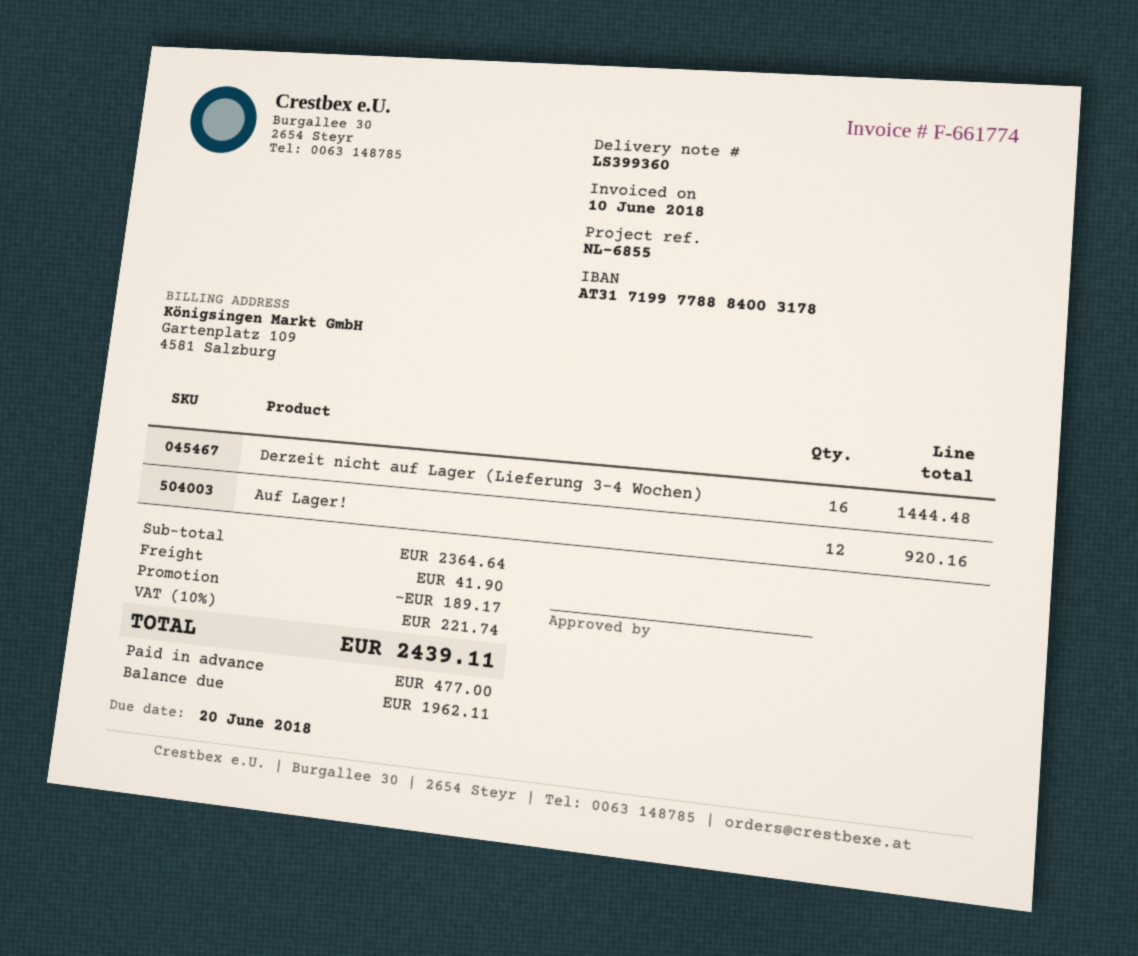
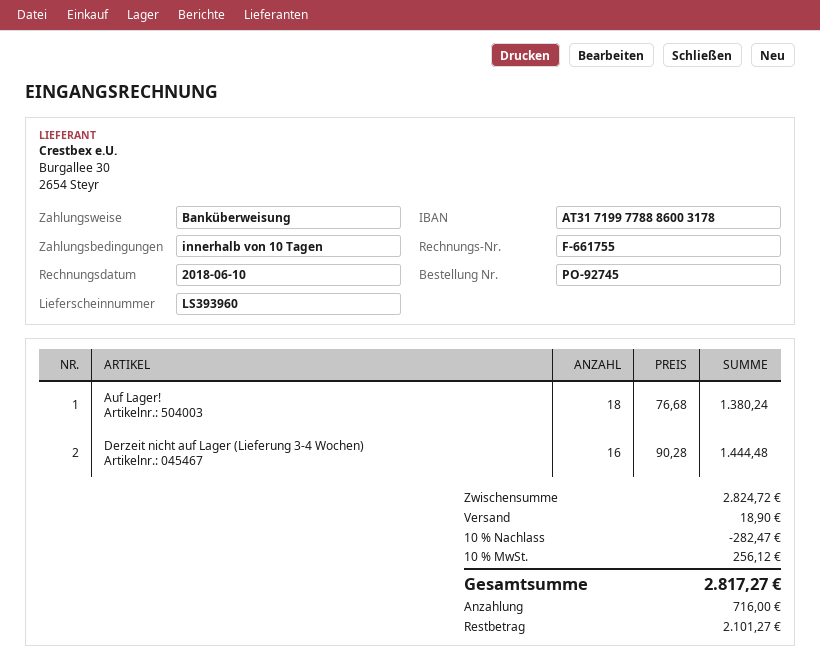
delivery note number: LS399360 -> LS393960
invoice number: F-661774 -> F-661755
bank account: AT317199778884003178 -> AT317199778886003178
Auf Lager!: 12 for 920.16 -> 18 for 1380.24
subtotal: 2364.64 -> 2824.72
discount: 189.17 -> 282.47
shipping: 41.90 -> 18.90
tax: 10% = 221.74 -> 10% = 256.12
total: 2439.11 -> 2817.27
deposit: 477.00 -> 716.00
balance: 1962.11 -> 2101.27

